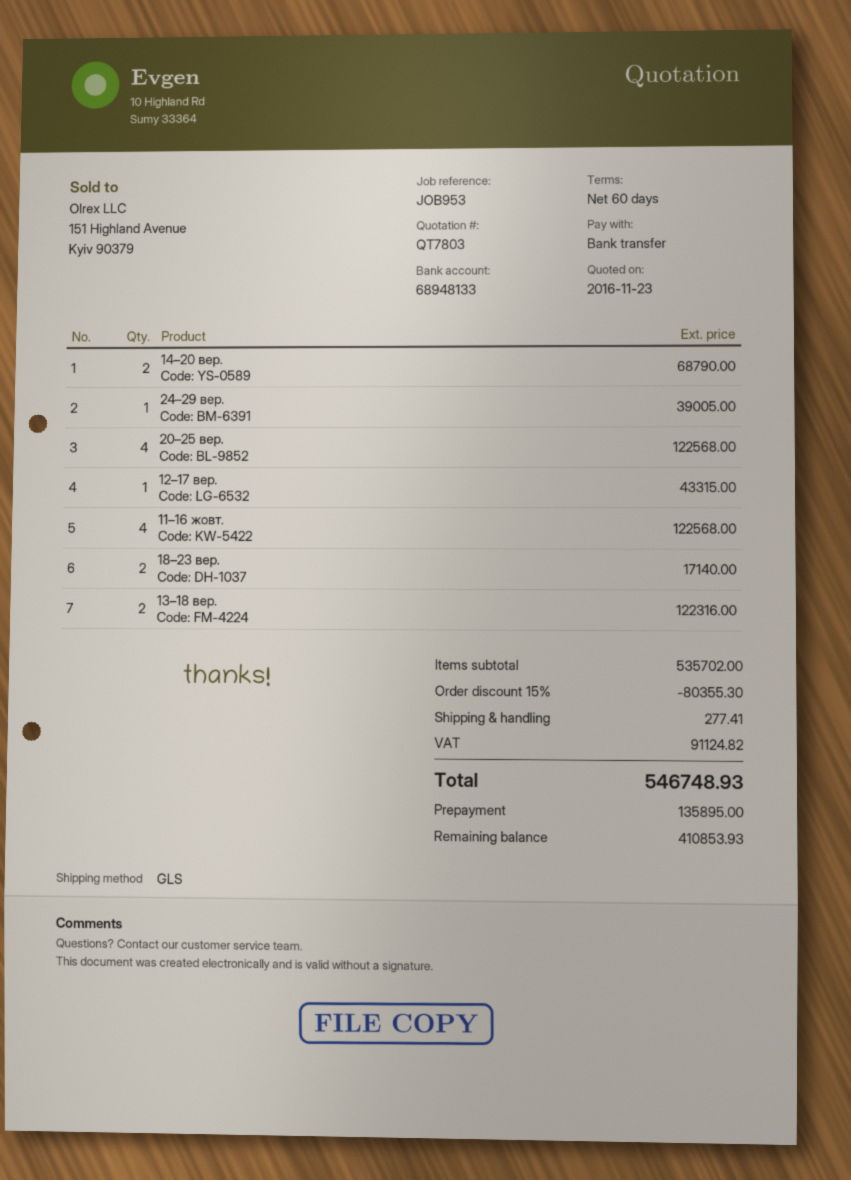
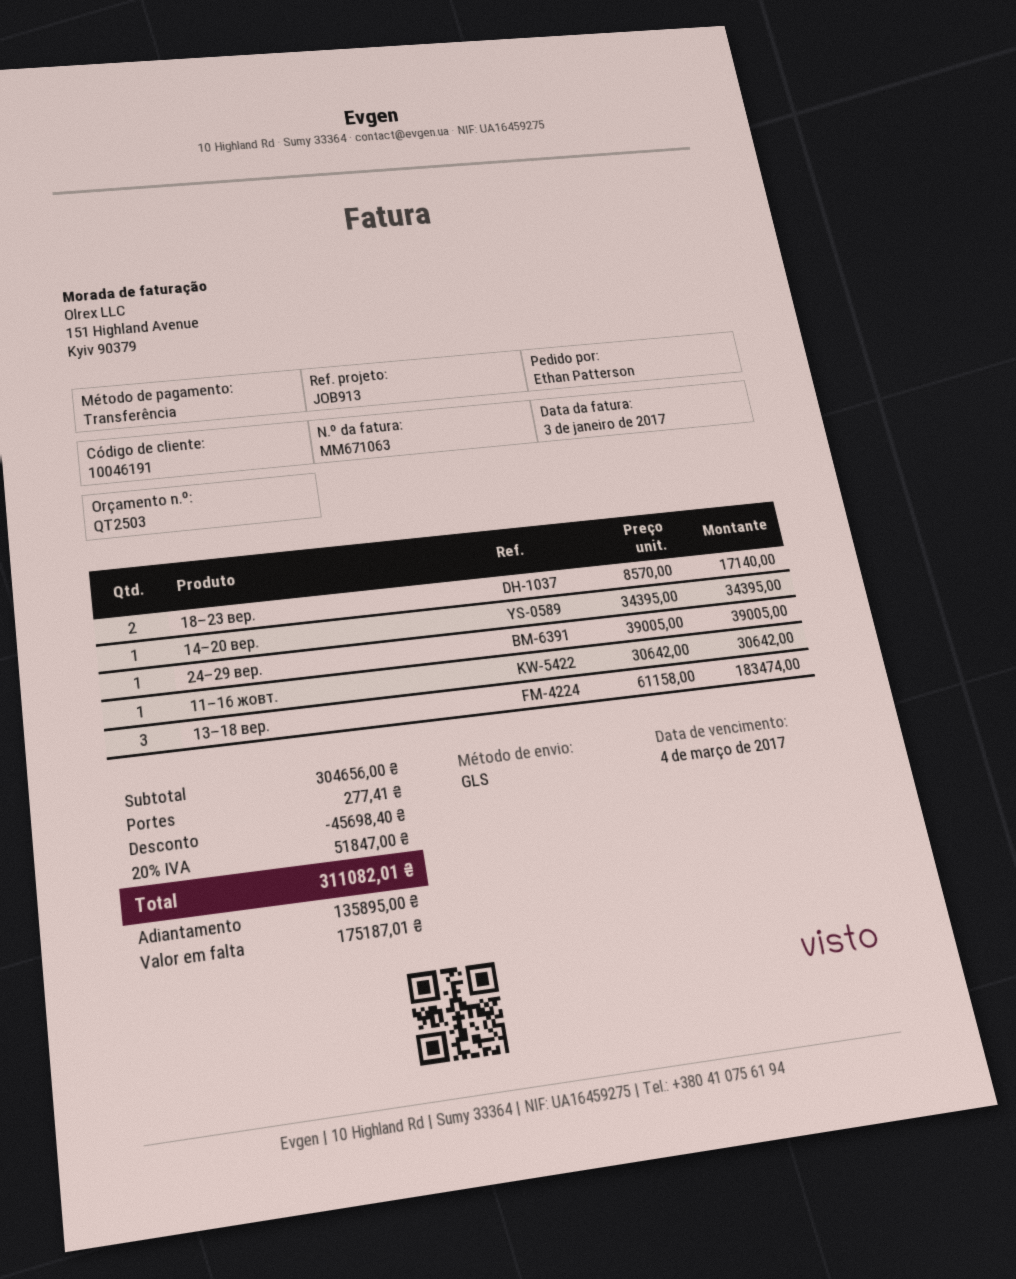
quote number: QT7803 -> QT2503
reference: JOB953 -> JOB913
14–20 вер.: 2 for 68790.00 -> 1 for 34395.00
20–25 вер.: 4 for 122568.00 -> none
12–17 вер.: 1 for 43315.00 -> none
11–16 жовт.: 4 for 122568.00 -> 1 for 30642.00
13–18 вер.: 2 for 122316.00 -> 3 for 183474.00
subtotal: 535702.00 -> 304656.00
discount: 80355.30 -> 45698.40
tax: 91124.82 -> 51847.00
total: 546748.93 -> 311082.01
balance: 410853.93 -> 175187.01

